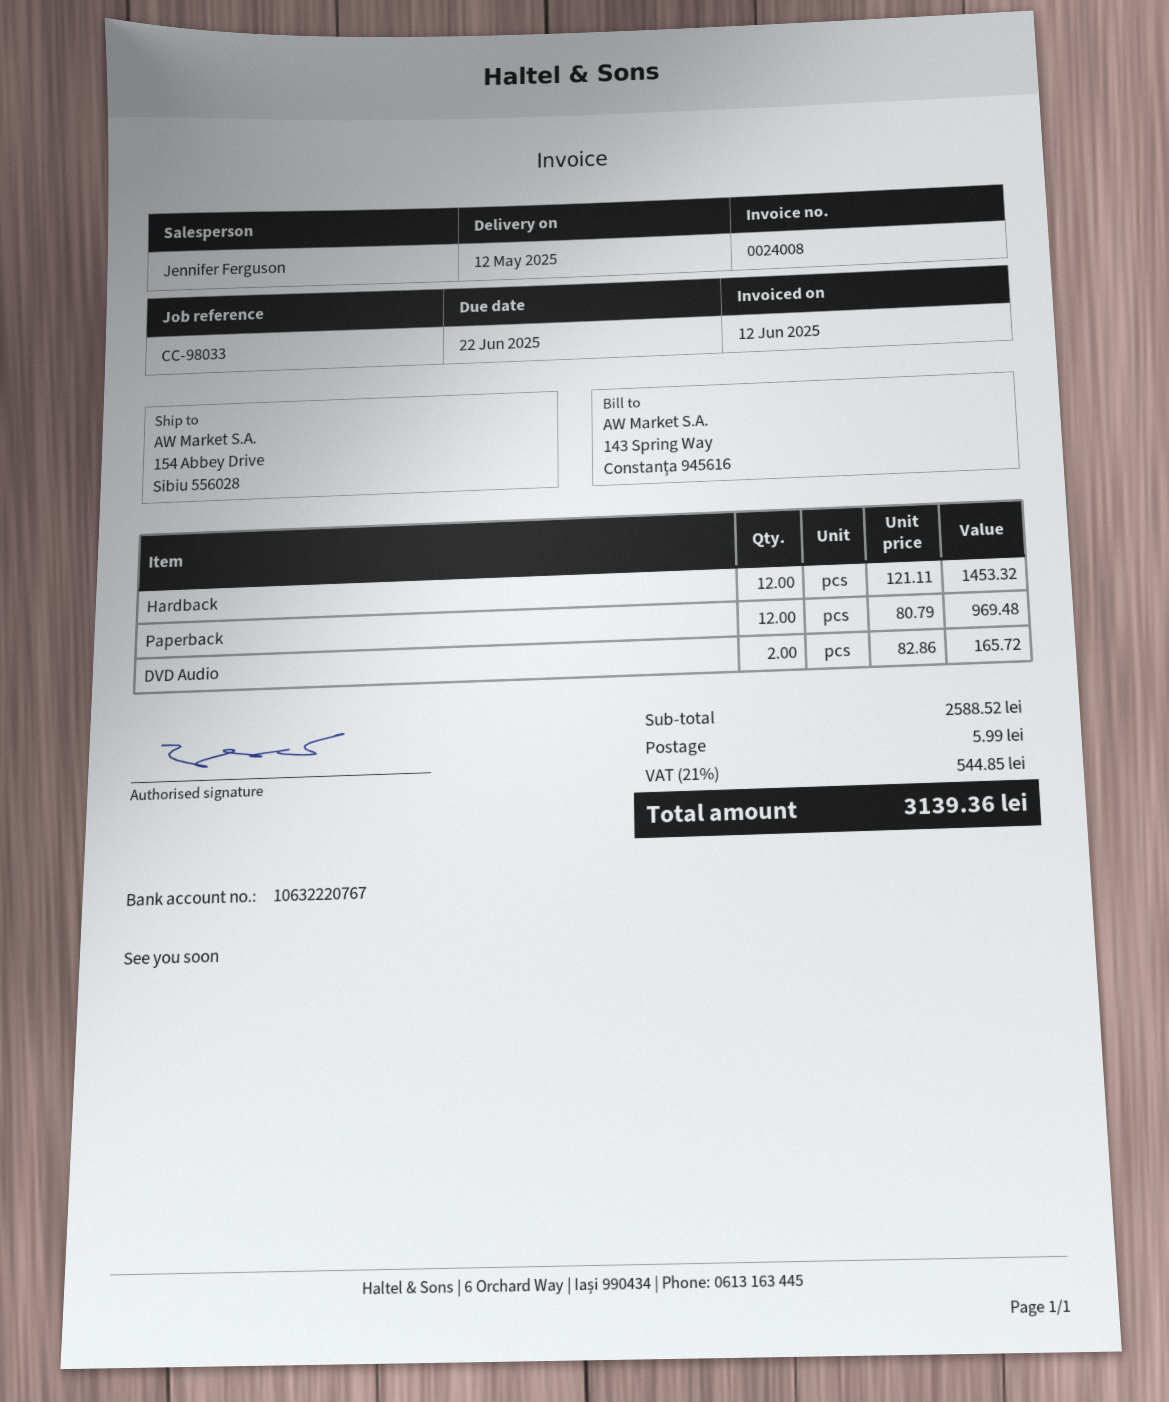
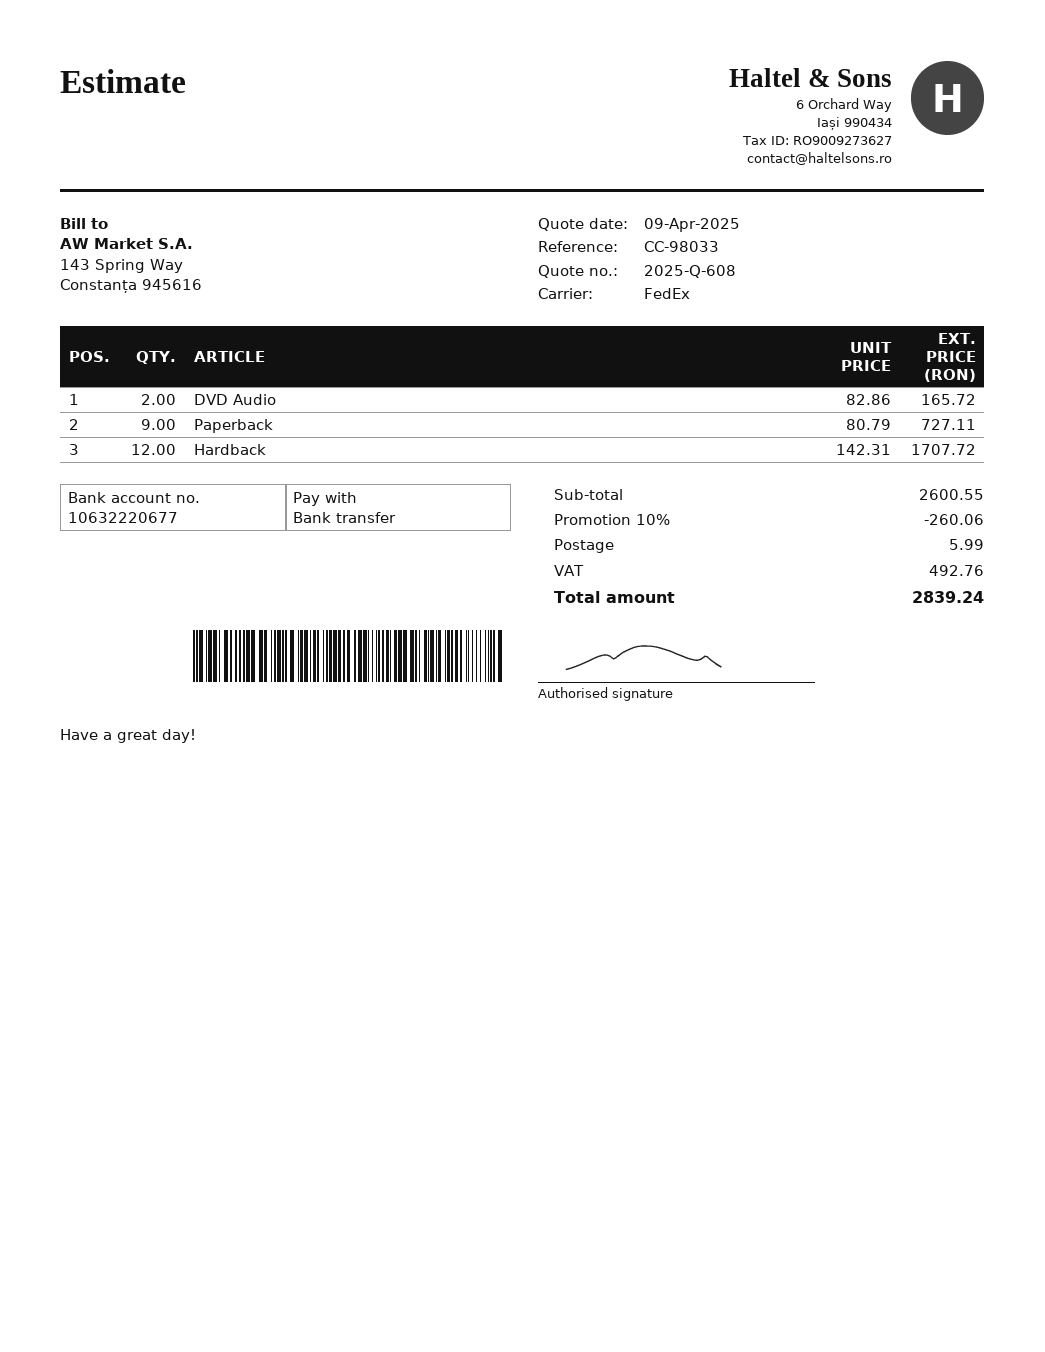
bank account: 10632220767 -> 10632220677
Hardback: 12 x 121.11 = 1453.32 -> 12 x 142.31 = 1707.72
Paperback: 12 x 80.79 = 969.48 -> 9 x 80.79 = 727.11
subtotal: 2588.52 -> 2600.55
discount: none -> 10% = 260.06
tax: 544.85 -> 492.76
total: 3139.36 -> 2839.24

